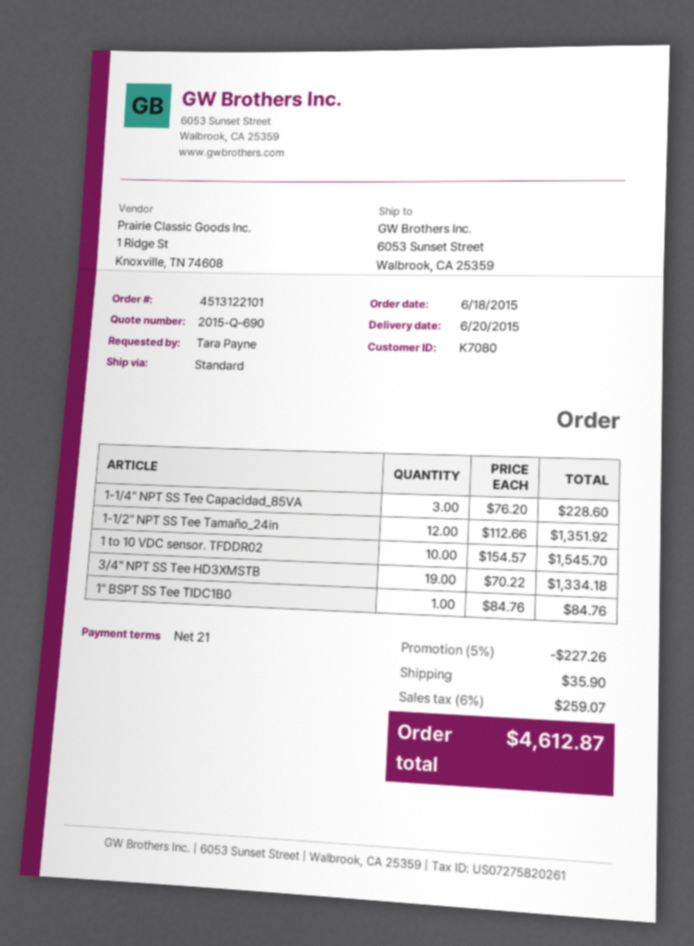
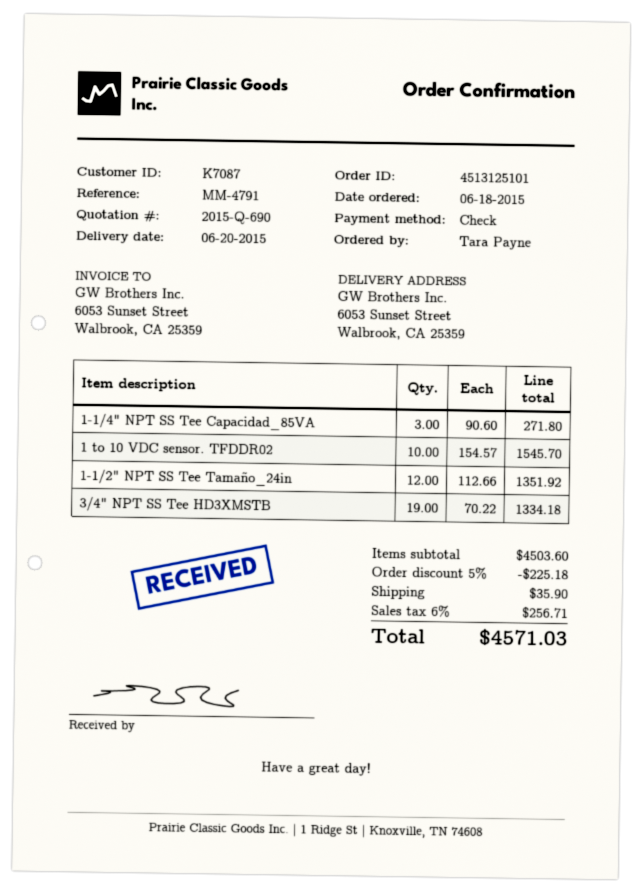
order number: 4513122101 -> 4513125101
customer number: K7080 -> K7087
1-1/4" NPT SS Tee Capacidad_85VA: 3 x 76.20 = 228.60 -> 3 x 90.60 = 271.80
1" BSPT SS Tee TIDC1B0: 1 x 84.76 = 84.76 -> none
discount: 5% = 227.26 -> 5% = 225.18
tax: 6% = 259.07 -> 6% = 256.71
total: 4612.87 -> 4571.03

